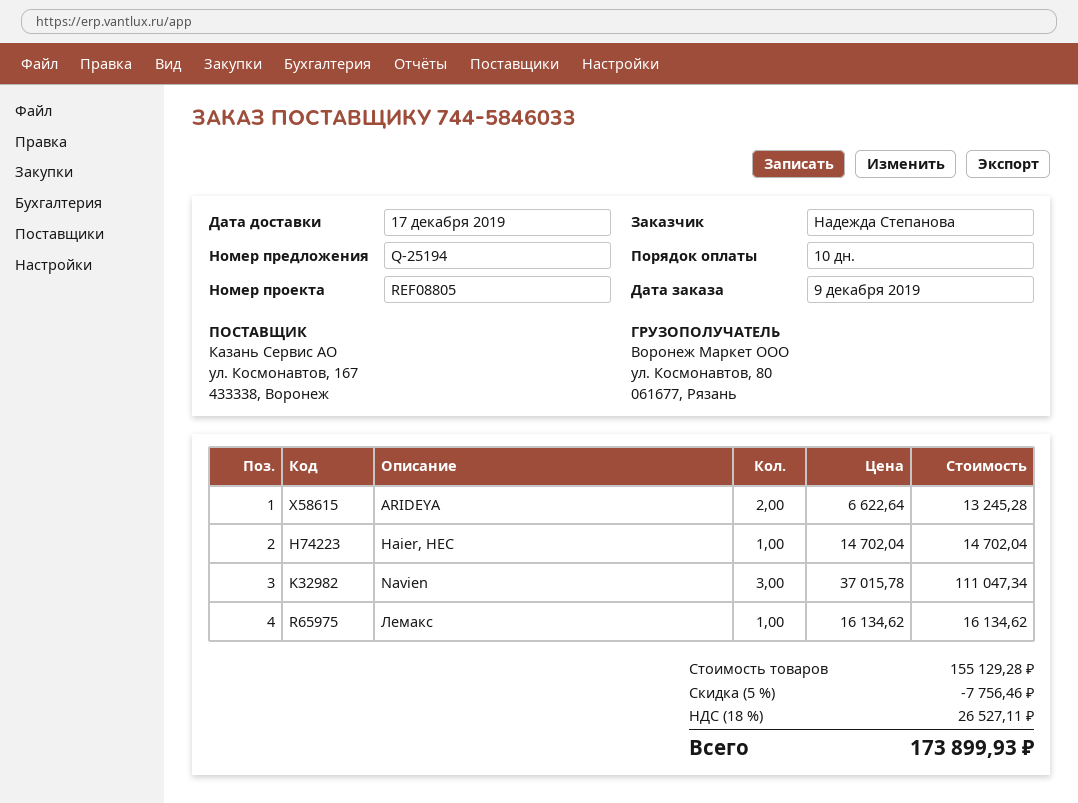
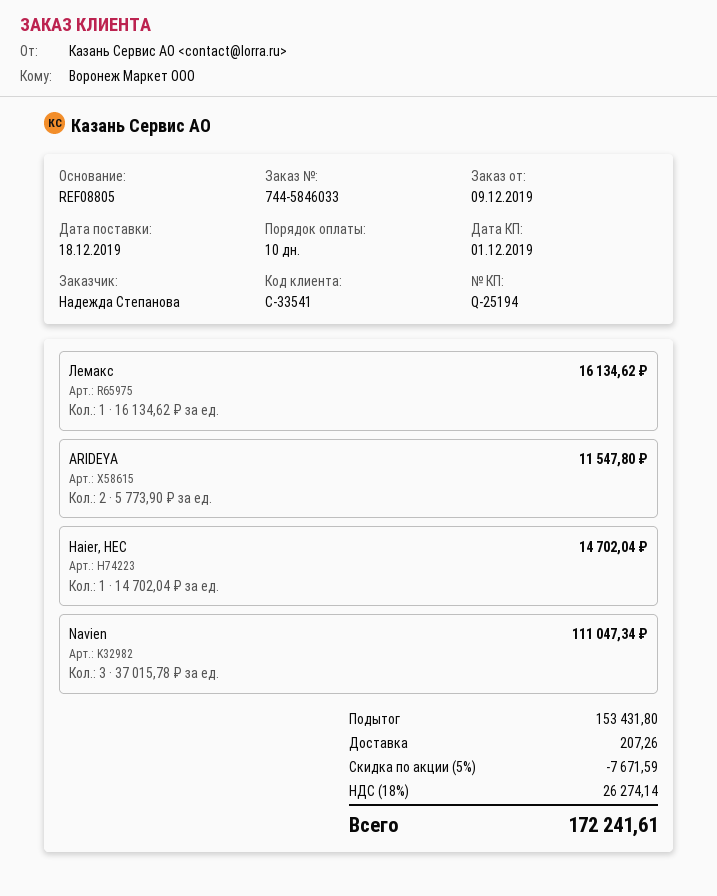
delivery date: 2019-12-17 -> 2019-12-18
ARIDEYA: 2 x 6622.64 = 13245.28 -> 2 x 5773.90 = 11547.80
subtotal: 155129.28 -> 153431.80
discount: 5% = 7756.46 -> 5% = 7671.59
shipping: none -> 207.26
tax: 18% = 26527.11 -> 18% = 26274.14
total: 173899.93 -> 172241.61

